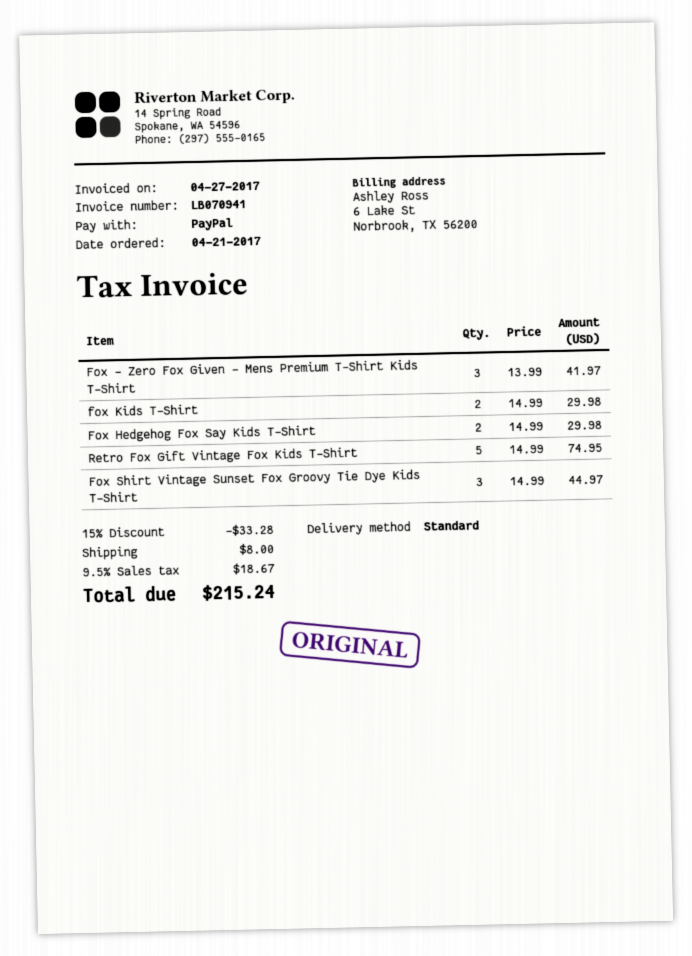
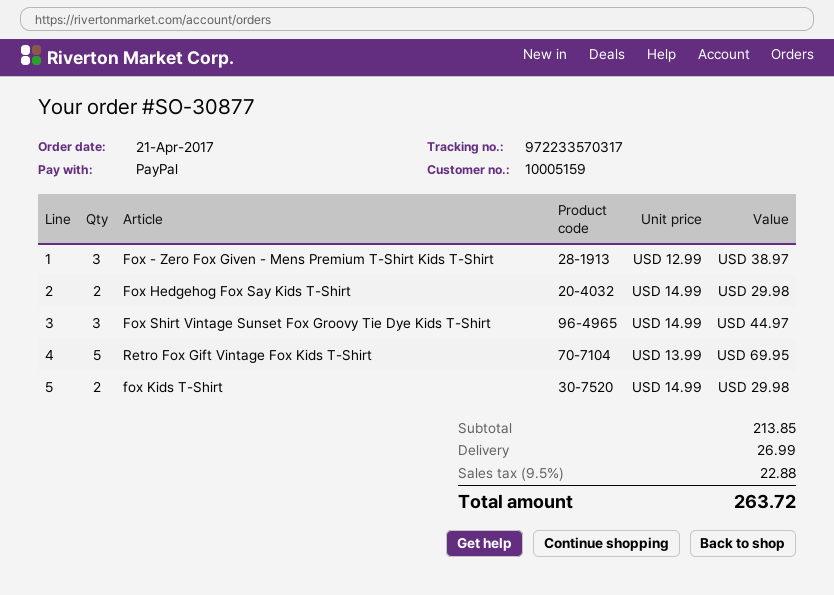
Fox - Zero Fox Given - Mens Premium T-Shirt Kids T-Shirt: 3 x 13.99 = 41.97 -> 3 x 12.99 = 38.97
Retro Fox Gift Vintage Fox Kids T-Shirt: 5 x 14.99 = 74.95 -> 5 x 13.99 = 69.95
discount: 15% = 33.28 -> none
shipping: 8.00 -> 26.99
tax: 9.5% = 18.67 -> 9.5% = 22.88
total: 215.24 -> 263.72

